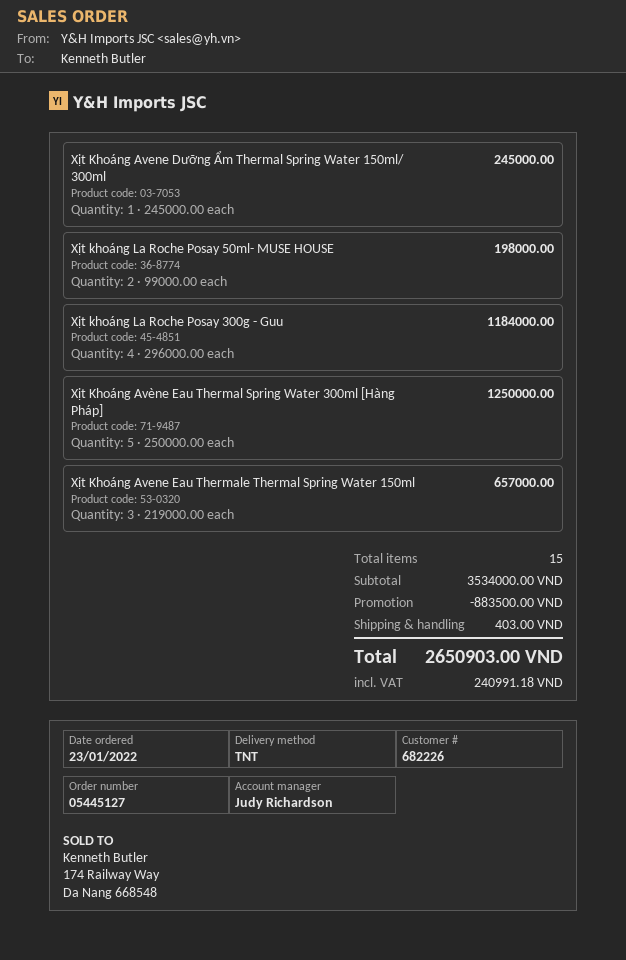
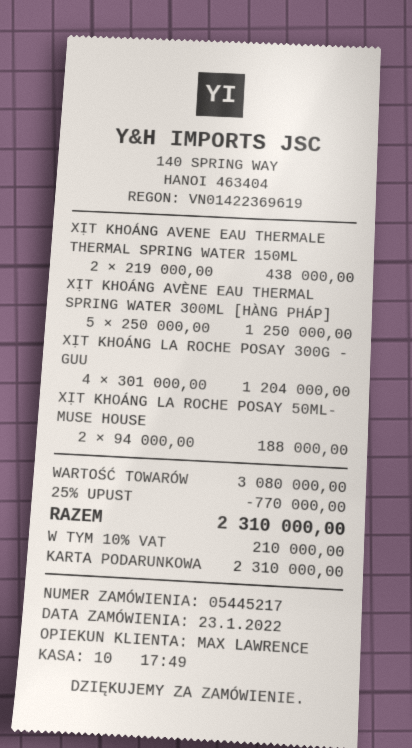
order number: 05445127 -> 05445217
sales rep: Judy Richardson -> MAX LAWRENCE
Xịt Khoáng Avene Dưỡng Ẩm Thermal Spring Water 150ml/ 300ml: 1 x 245000.00 = 245000.00 -> none
Xịt khoáng La Roche Posay 50ml- MUSE HOUSE: 2 x 99000.00 = 198000.00 -> 2 x 94000.00 = 188000.00
Xịt khoáng La Roche Posay 300g - Guu: 4 x 296000.00 = 1184000.00 -> 4 x 301000.00 = 1204000.00
Xịt Khoáng Avene Eau Thermale Thermal Spring Water 150ml: 3 x 219000.00 = 657000.00 -> 2 x 219000.00 = 438000.00
subtotal: 3534000.00 -> 3080000.00
discount: 883500.00 -> 770000.00
shipping: 403.00 -> none
tax: 240991.18 -> 210000.00
total: 2650903.00 -> 2310000.00

